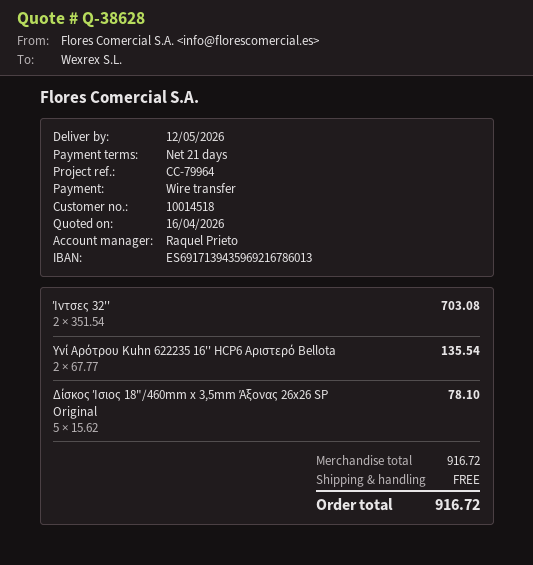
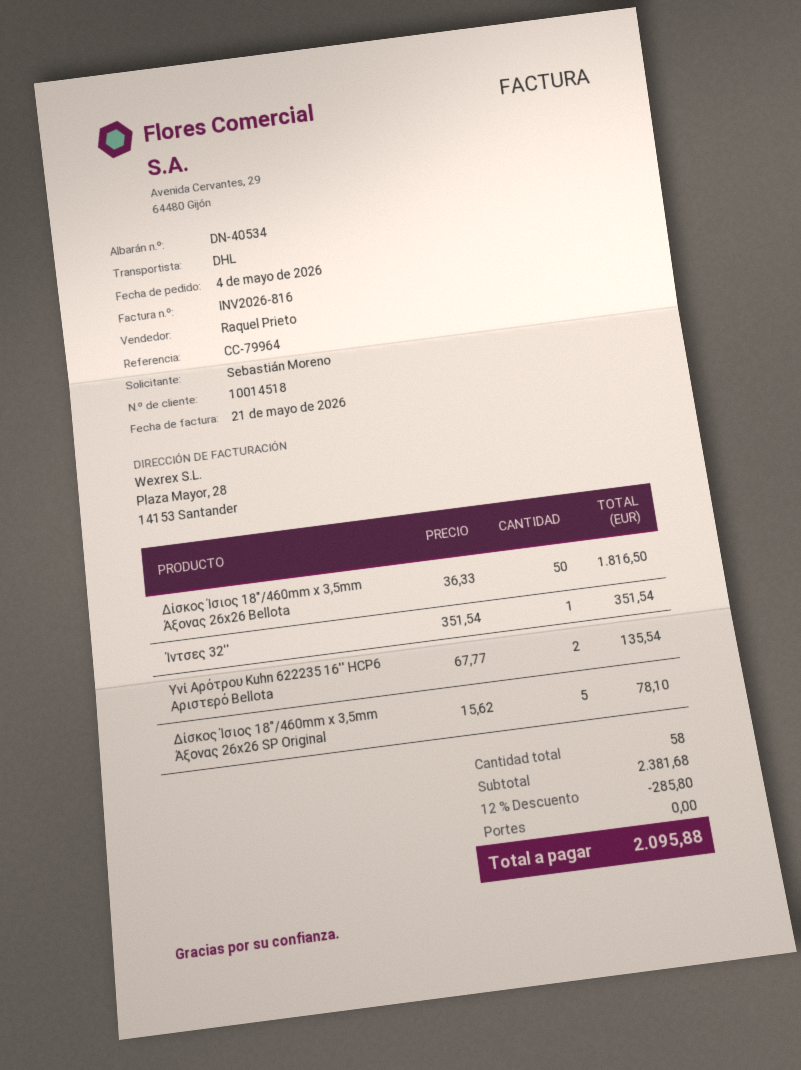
Ίντσες 32'': 2 x 351.54 = 703.08 -> 1 x 351.54 = 351.54
Δίσκος Ίσιος 18"/460mm x 3,5mm Άξονας 26x26 Bellota: none -> 50 x 36.33 = 1816.50
subtotal: 916.72 -> 2381.68
discount: none -> 12% = 285.80
total: 916.72 -> 2095.88

